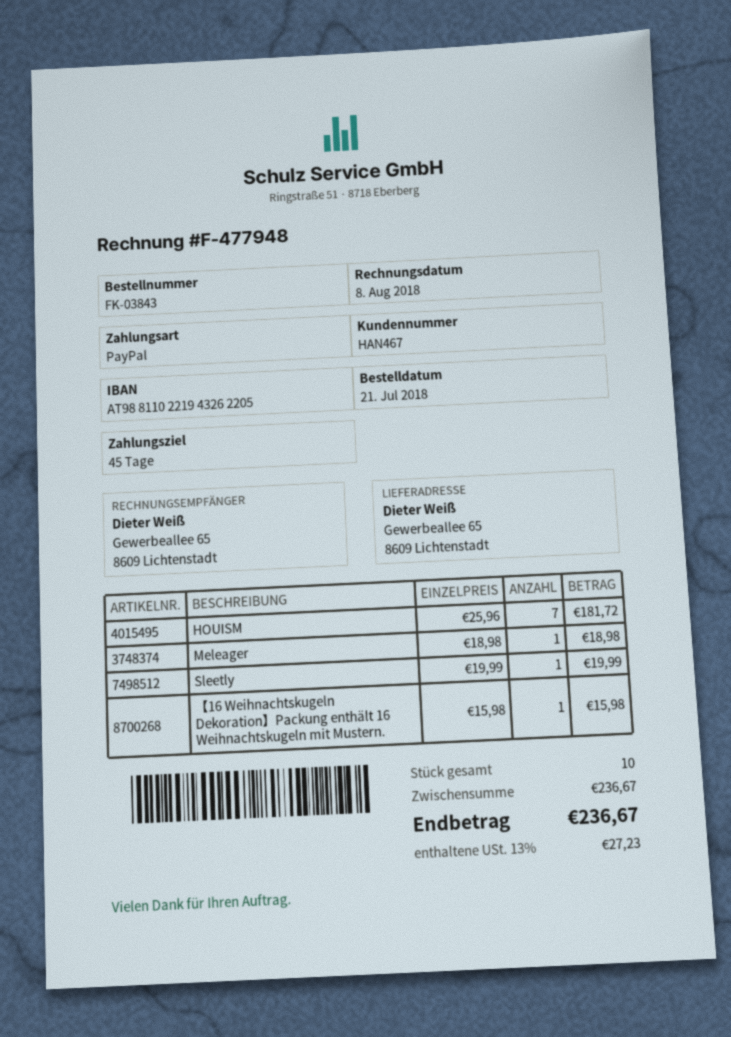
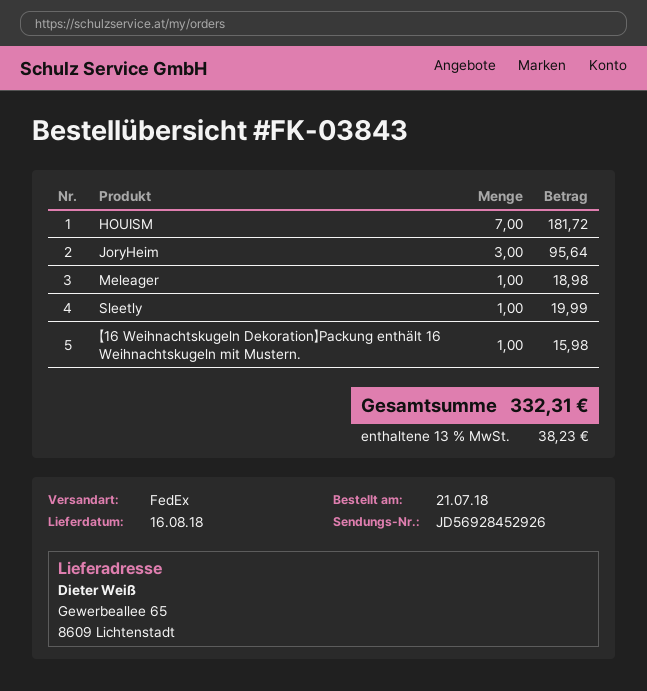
JoryHeim: none -> 3 for 95.64
tax: 13% = 27.23 -> 13% = 38.23
total: 236.67 -> 332.31

